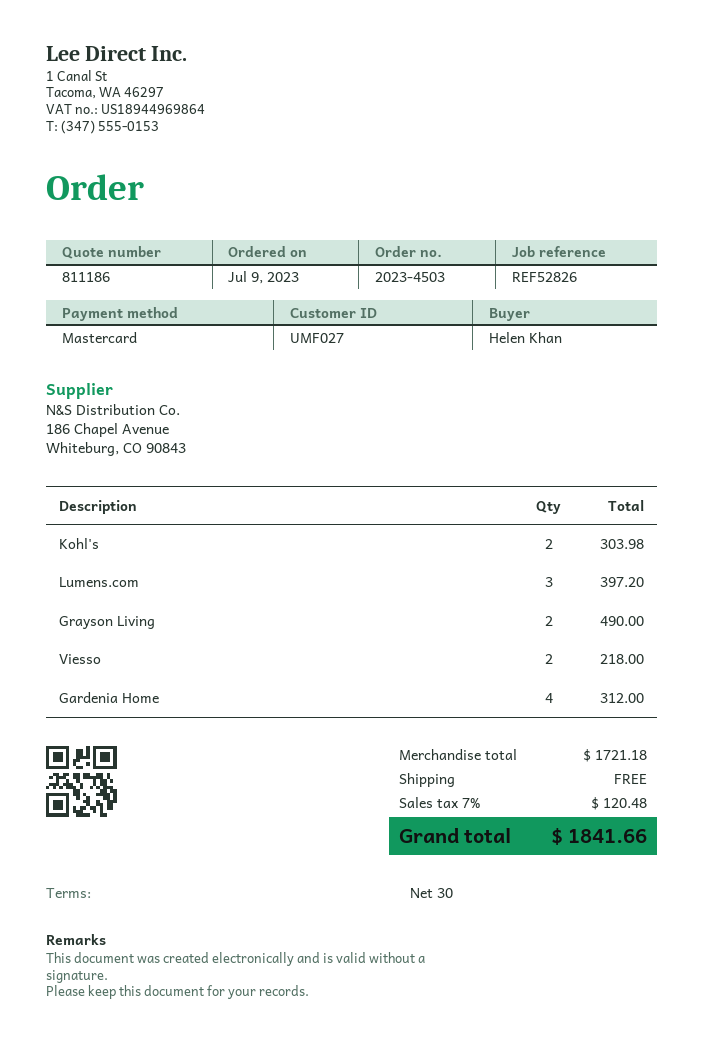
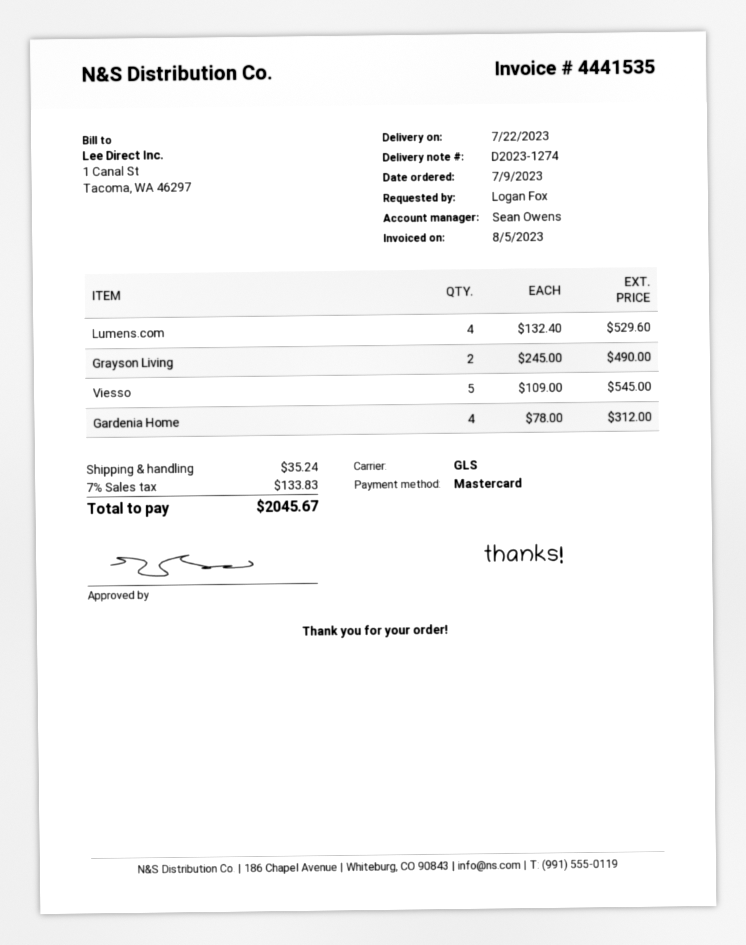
ordered by: Helen Khan -> Logan Fox
Kohl's: 2 for 303.98 -> none
Lumens.com: 3 for 397.20 -> 4 for 529.60
Viesso: 2 for 218.00 -> 5 for 545.00
shipping: 0.00 -> 35.24
tax: 7% = 120.48 -> 7% = 133.83
total: 1841.66 -> 2045.67

